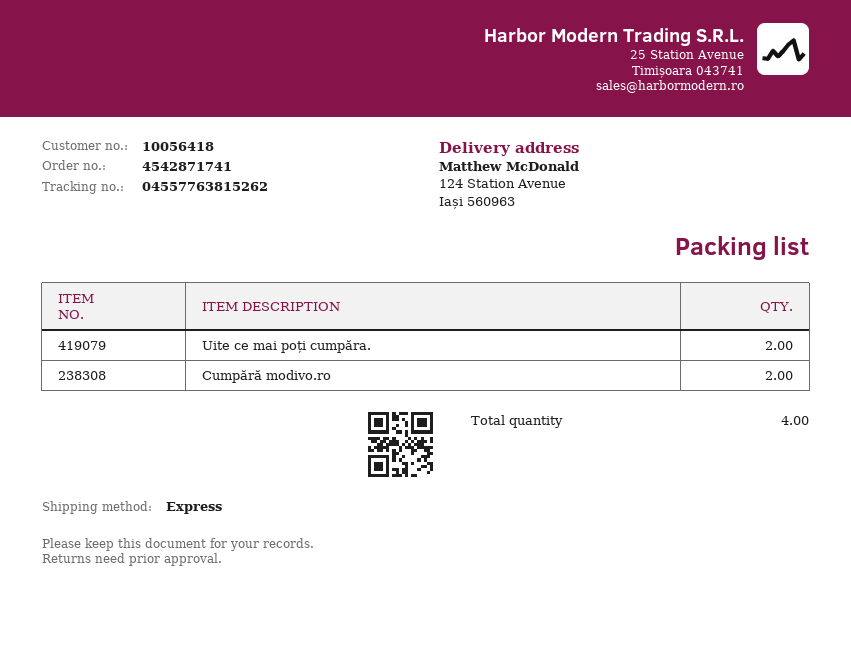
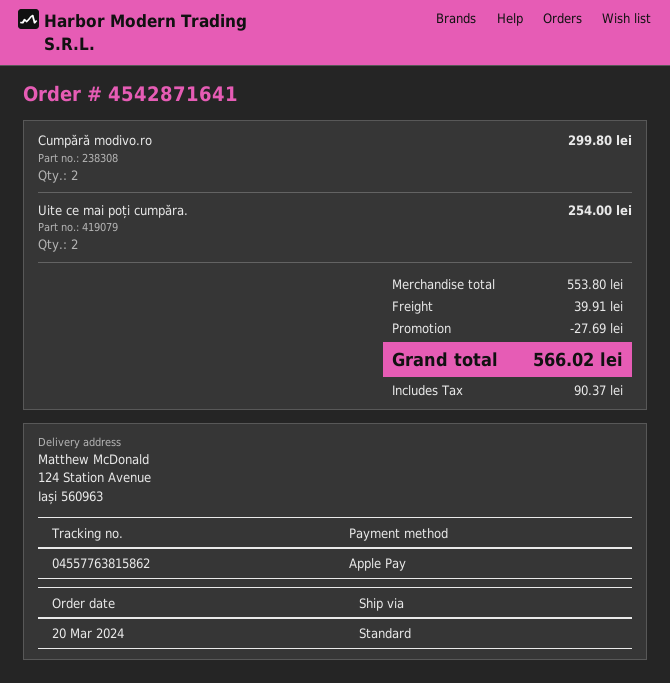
order number: 4542871741 -> 4542871641
shipping method: express -> standard
tracking number: 04557763815262 -> 04557763815862

